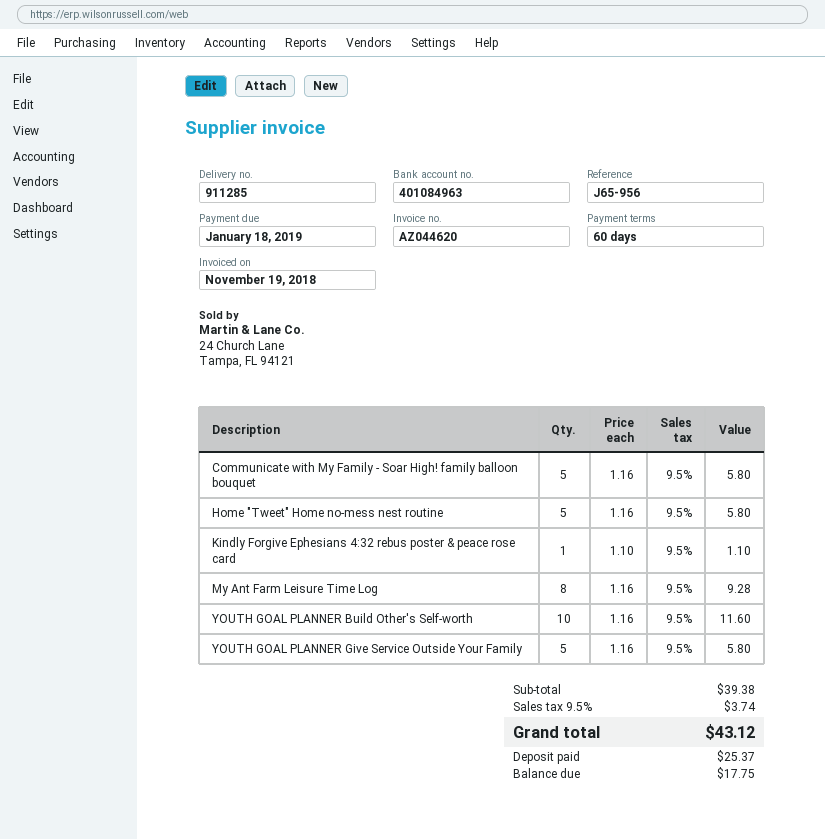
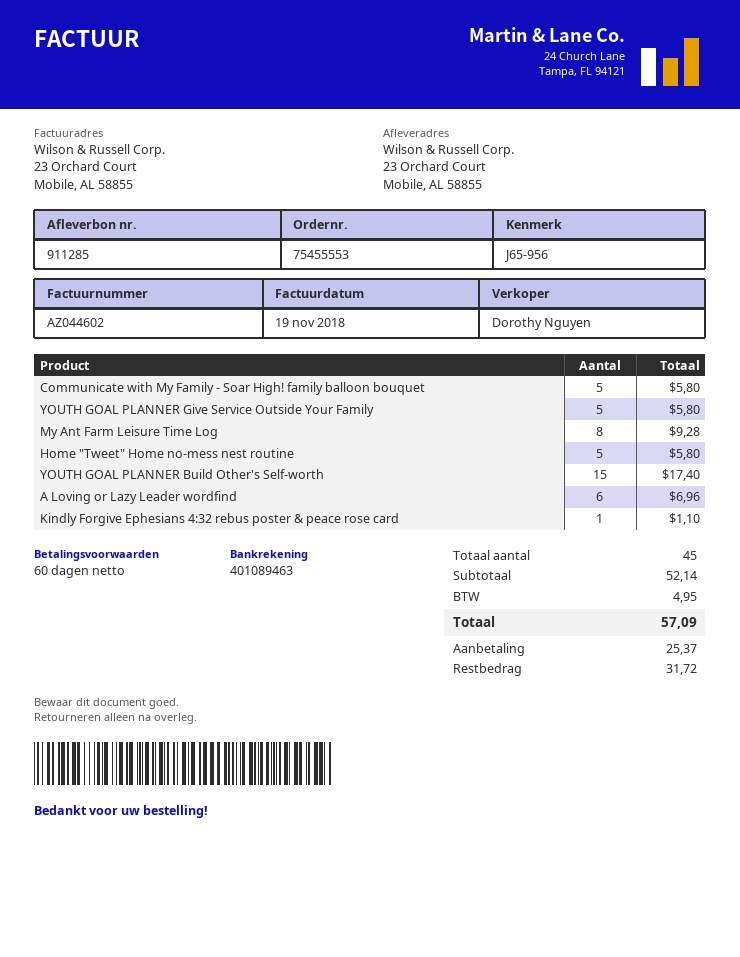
invoice number: AZ044620 -> AZ044602
bank account: 401084963 -> 401089463
YOUTH GOAL PLANNER Build Other's Self-worth: 10 for 11.60 -> 15 for 17.40
A Loving or Lazy Leader wordfind: none -> 6 for 6.96
subtotal: 39.38 -> 52.14
tax: 3.74 -> 4.95
total: 43.12 -> 57.09
balance: 17.75 -> 31.72

